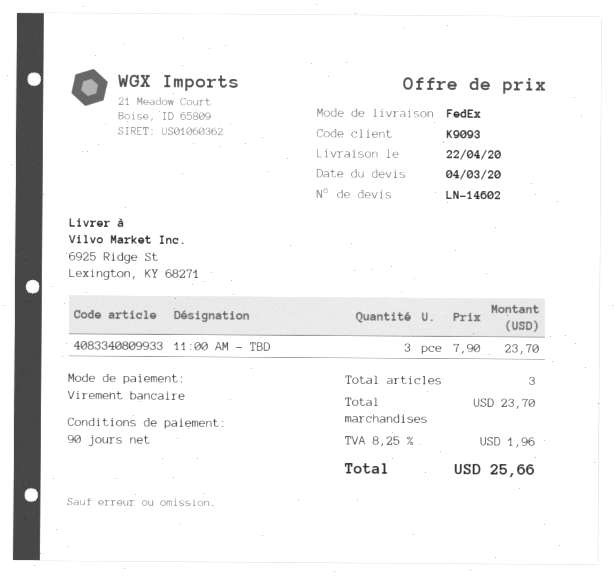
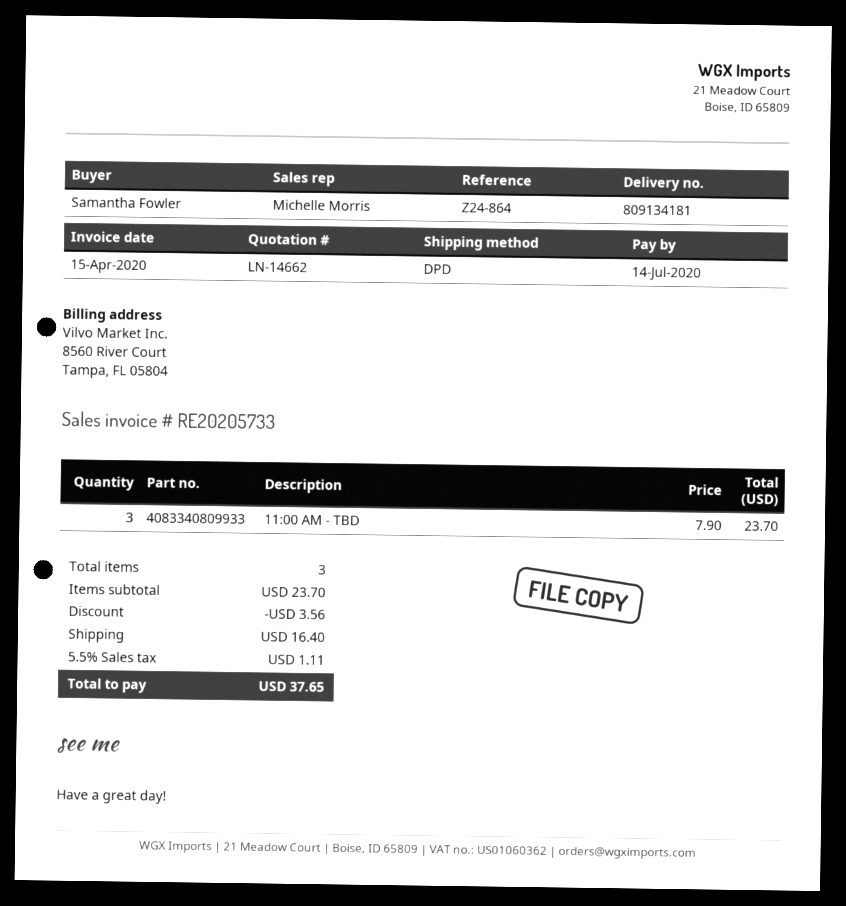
quote number: LN-14602 -> LN-14662
shipping method: FedEx -> DPD
discount: none -> 3.56
shipping: none -> 16.40
tax: 8.25% = 1.96 -> 5.5% = 1.11
total: 25.66 -> 37.65

